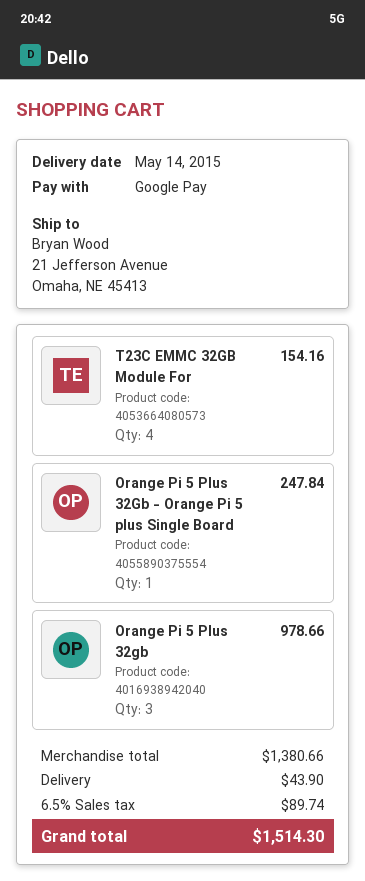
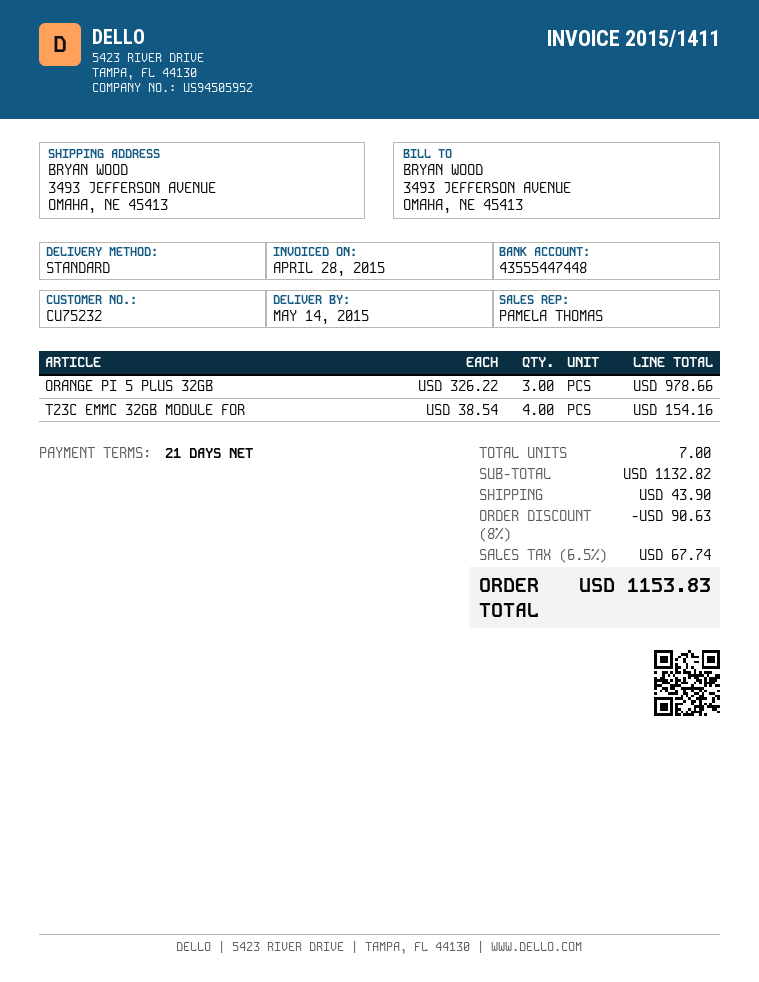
ship to: 21 Jefferson Avenue, Omaha, NE 45413 -> 3493 JEFFERSON AVENUE, OMAHA, NE 45413
Orange Pi 5 Plus 32Gb - Orange Pi 5 plus Single Board: 1 for 247.84 -> none
subtotal: 1380.66 -> 1132.82
discount: none -> 8% = 90.63
tax: 6.5% = 89.74 -> 6.5% = 67.74
total: 1514.30 -> 1153.83

